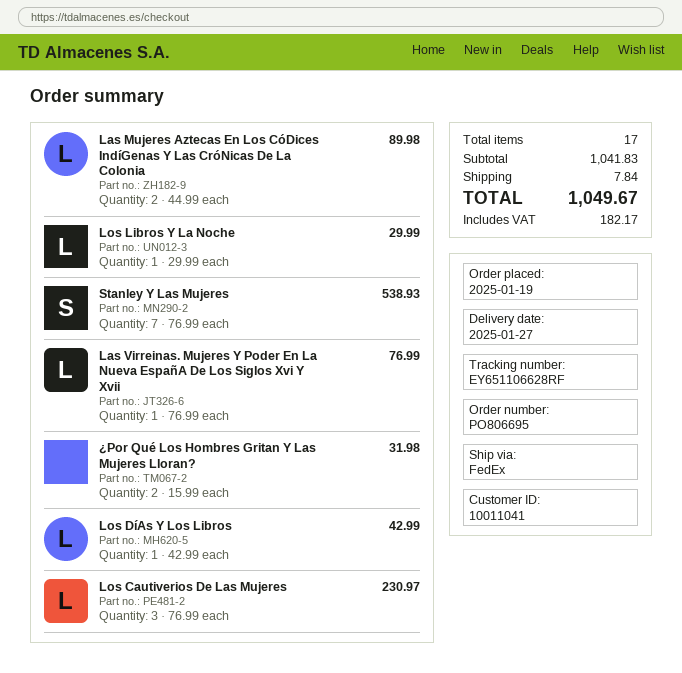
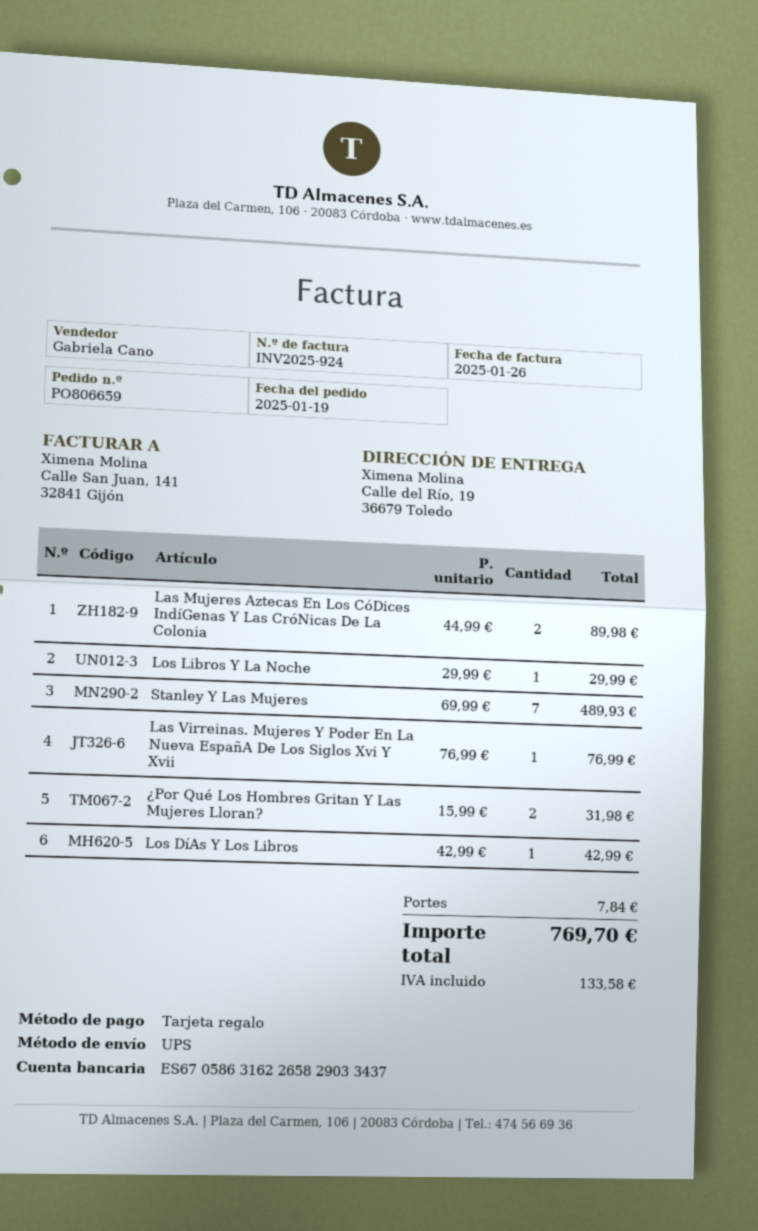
order number: PO806695 -> PO806659
shipping method: FedEx -> UPS
Stanley Y Las Mujeres: 7 x 76.99 = 538.93 -> 7 x 69.99 = 489.93
Los Cautiverios De Las Mujeres: 3 x 76.99 = 230.97 -> none
tax: 182.17 -> 133.58
total: 1049.67 -> 769.70

